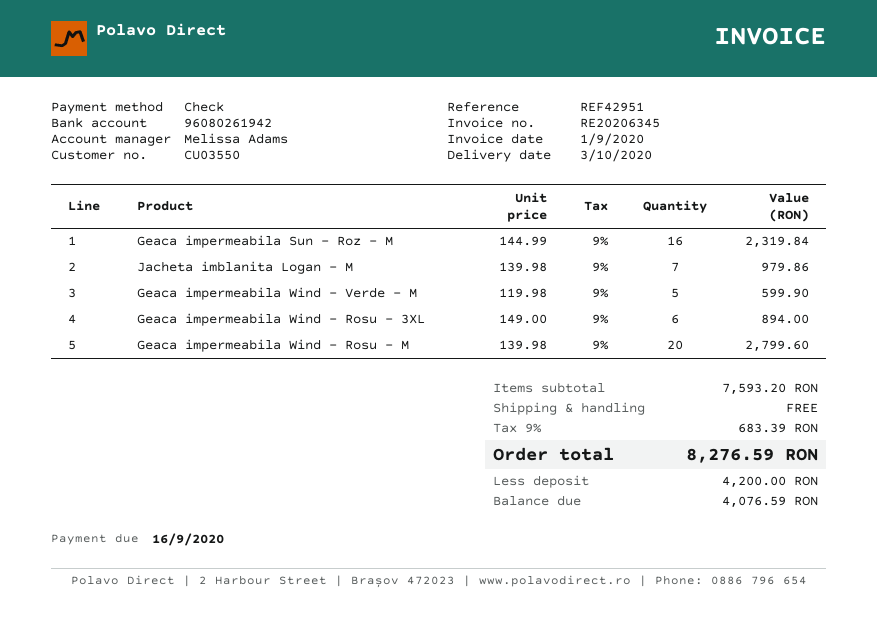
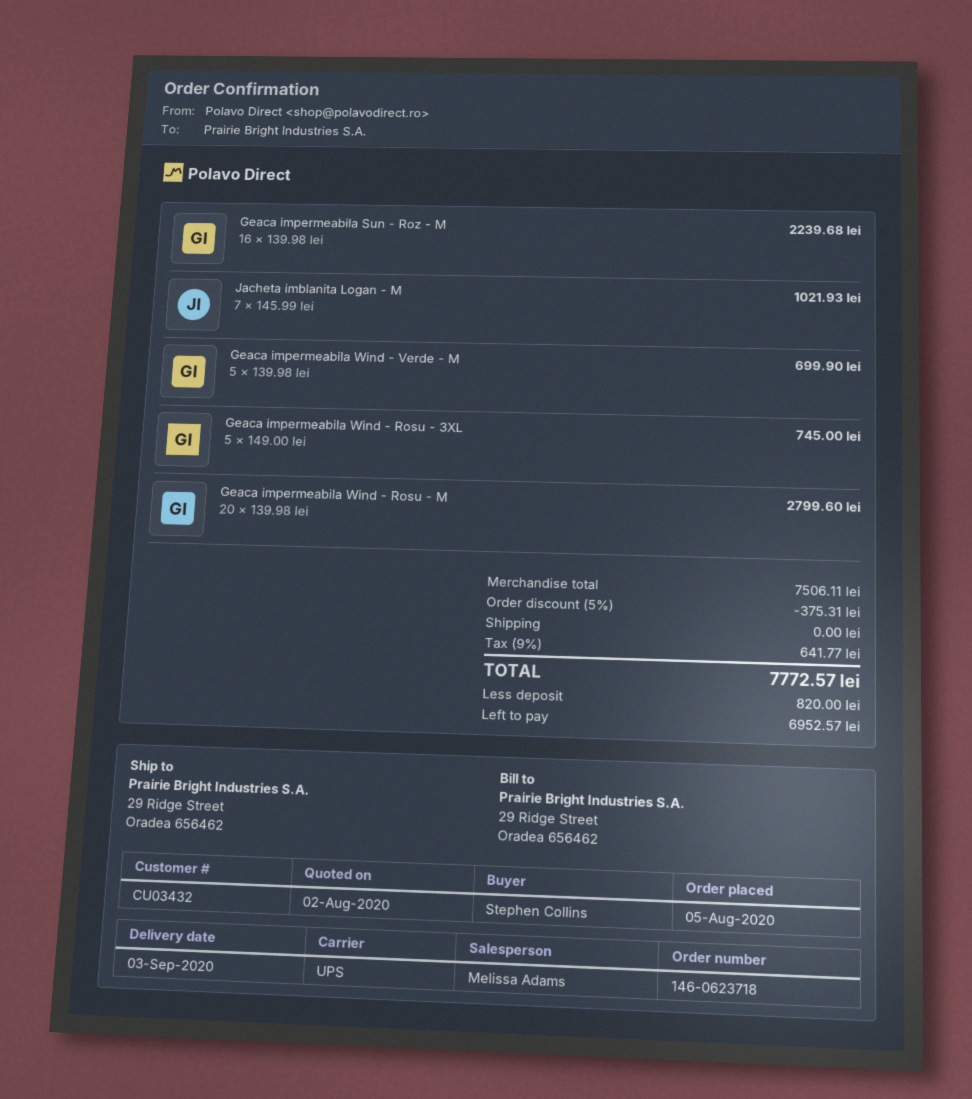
delivery date: 2020-10-03 -> 2020-09-03
customer number: CU03550 -> CU03432
Geaca impermeabila Sun - Roz - M: 16 x 144.99 = 2319.84 -> 16 x 139.98 = 2239.68
Jacheta imblanita Logan - M: 7 x 139.98 = 979.86 -> 7 x 145.99 = 1021.93
Geaca impermeabila Wind - Verde - M: 5 x 119.98 = 599.90 -> 5 x 139.98 = 699.90
Geaca impermeabila Wind - Rosu - 3XL: 6 x 149.00 = 894.00 -> 5 x 149.00 = 745.00
subtotal: 7593.20 -> 7506.11
discount: none -> 5% = 375.31
tax: 9% = 683.39 -> 9% = 641.77
total: 8276.59 -> 7772.57
deposit: 4200.00 -> 820.00
balance: 4076.59 -> 6952.57

